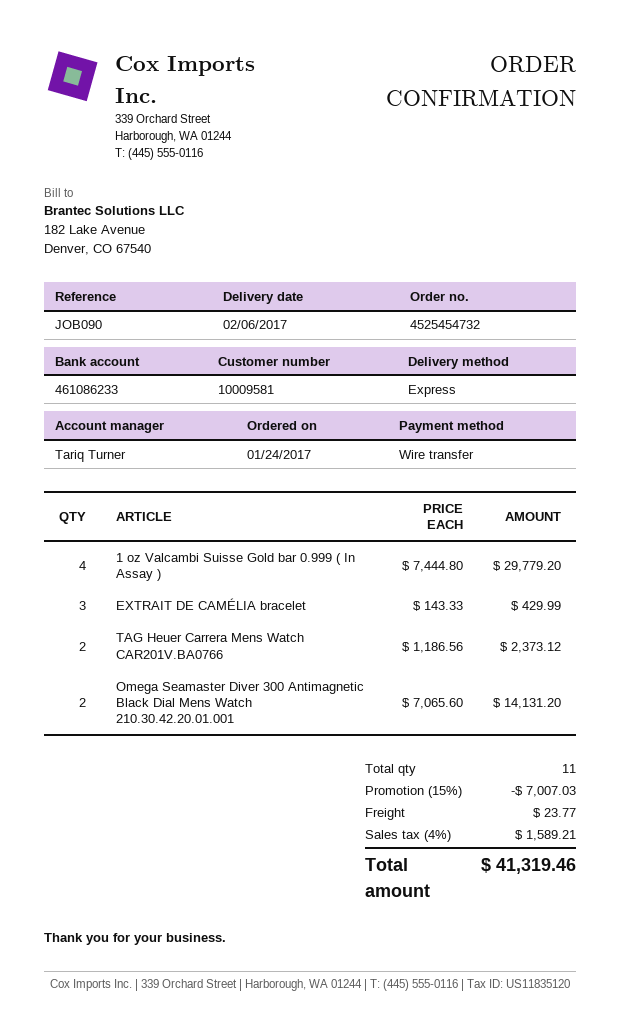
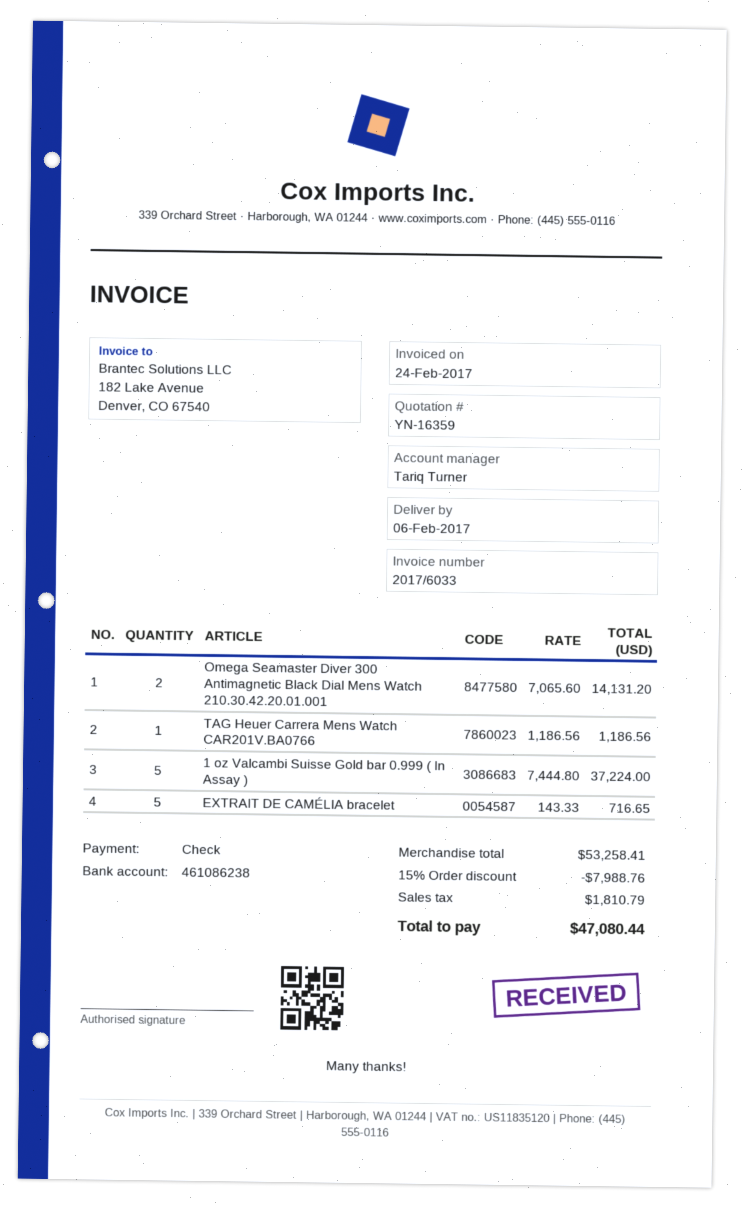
payment method: bank transfer -> cheque
bank account: 461086233 -> 461086238
1 oz Valcambi Suisse Gold bar 0.999 ( In Assay ): 4 x 7444.80 = 29779.20 -> 5 x 7444.80 = 37224.00
EXTRAIT DE CAMÉLIA bracelet: 3 x 143.33 = 429.99 -> 5 x 143.33 = 716.65
TAG Heuer Carrera Mens Watch CAR201V.BA0766: 2 x 1186.56 = 2373.12 -> 1 x 1186.56 = 1186.56
discount: 15% = 7007.03 -> 15% = 7988.76
shipping: 23.77 -> none
tax: 1589.21 -> 1810.79
total: 41319.46 -> 47080.44

